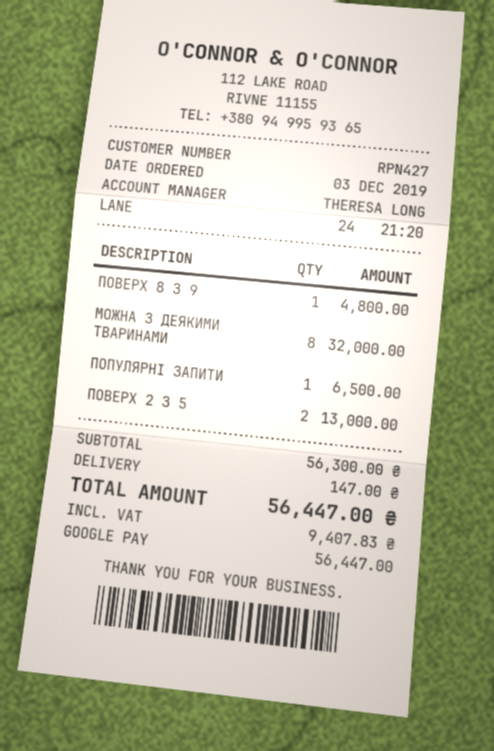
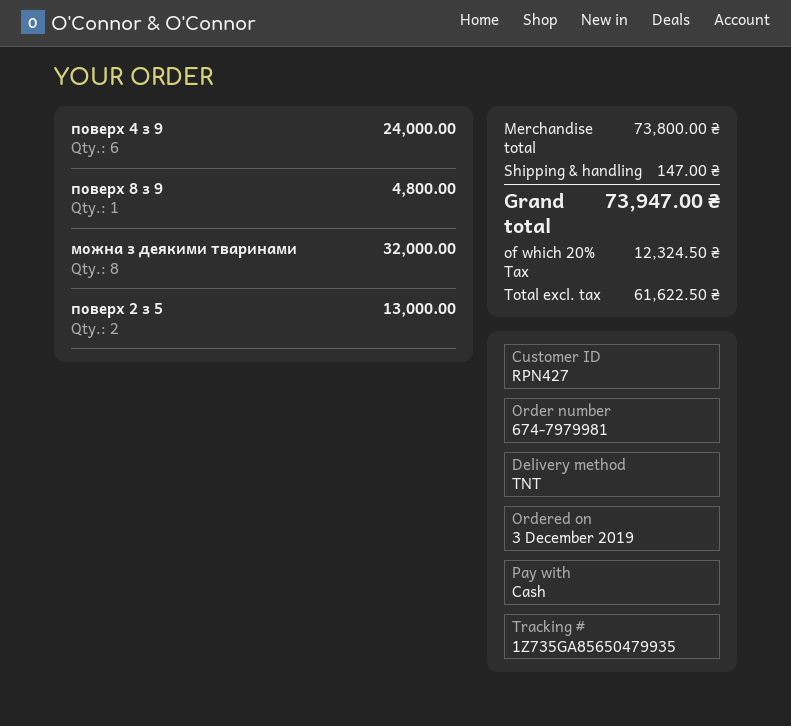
payment method: Google Pay -> cash
ПОПУЛЯРНІ ЗАПИТИ: 1 for 6500.00 -> none
поверх 4 з 9: none -> 6 for 24000.00
subtotal: 56300.00 -> 73800.00
tax: 9407.83 -> 12324.50
total: 56447.00 -> 73947.00

